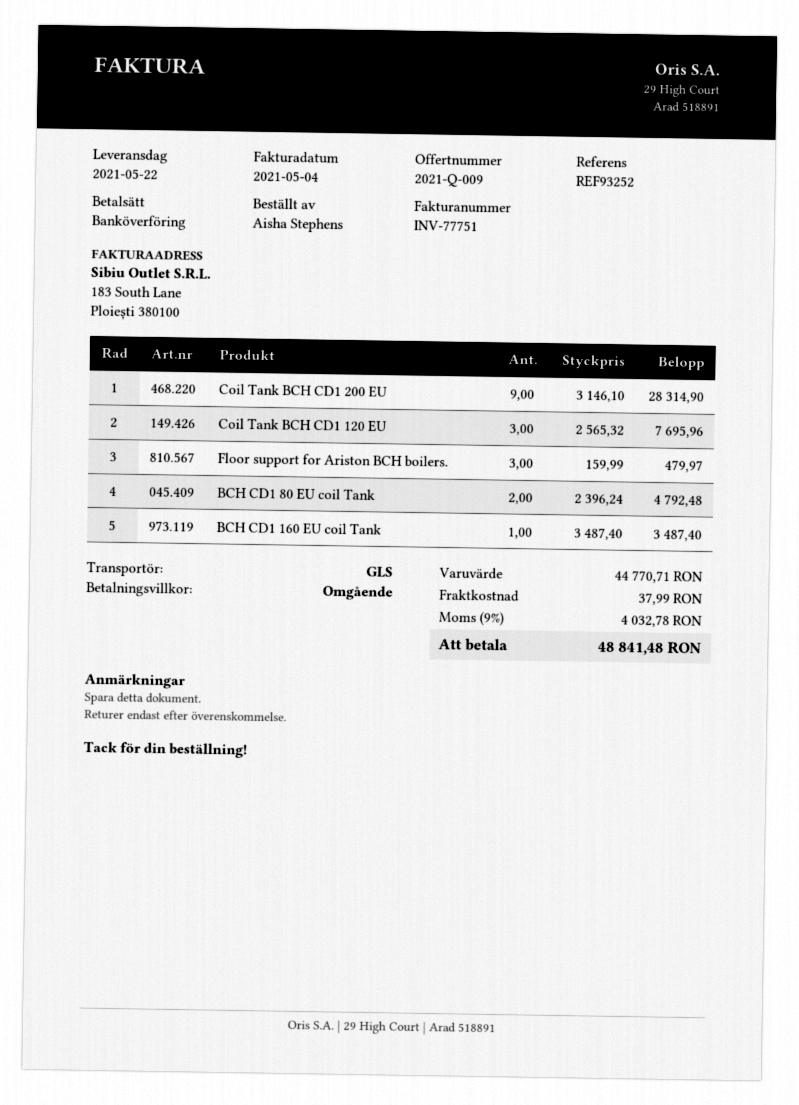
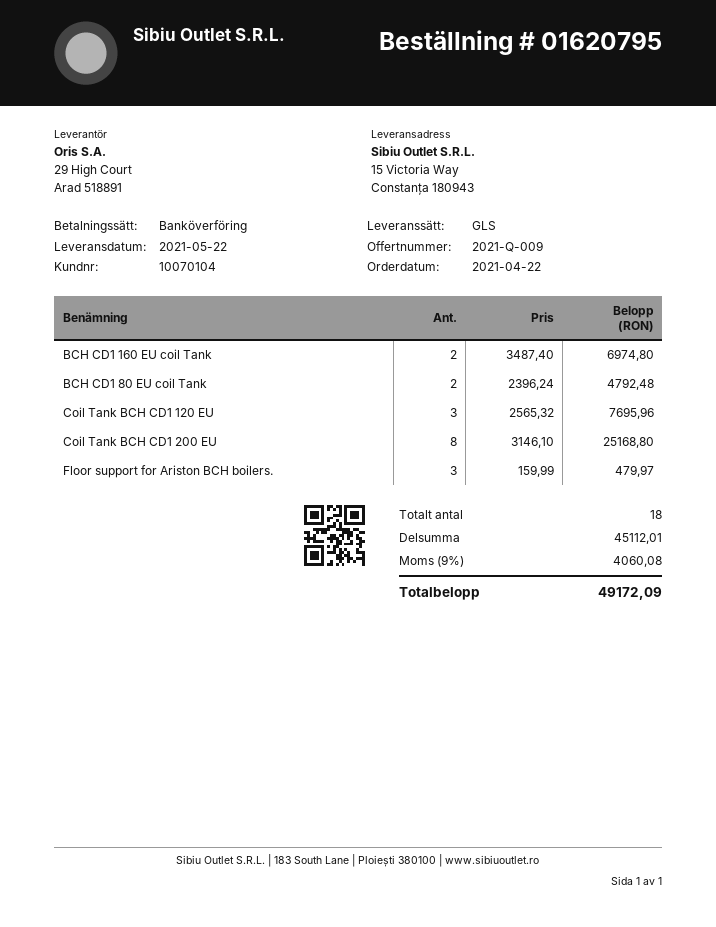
Coil Tank BCH CD1 200 EU: 9 x 3146.10 = 28314.90 -> 8 x 3146.10 = 25168.80
BCH CD1 160 EU coil Tank: 1 x 3487.40 = 3487.40 -> 2 x 3487.40 = 6974.80
subtotal: 44770.71 -> 45112.01
shipping: 37.99 -> none
tax: 9% = 4032.78 -> 9% = 4060.08
total: 48841.48 -> 49172.09

